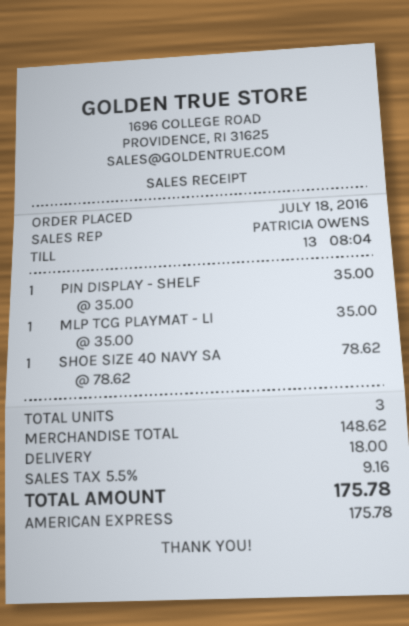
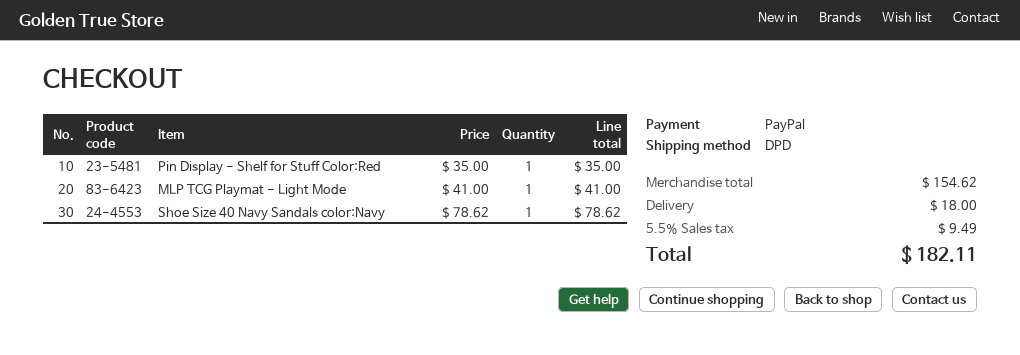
payment method: American Express -> PayPal
MLP TCG PLAYMAT - LI: 1 x 35.00 = 35.00 -> 1 x 41.00 = 41.00
subtotal: 148.62 -> 154.62
tax: 5.5% = 9.16 -> 5.5% = 9.49
total: 175.78 -> 182.11

